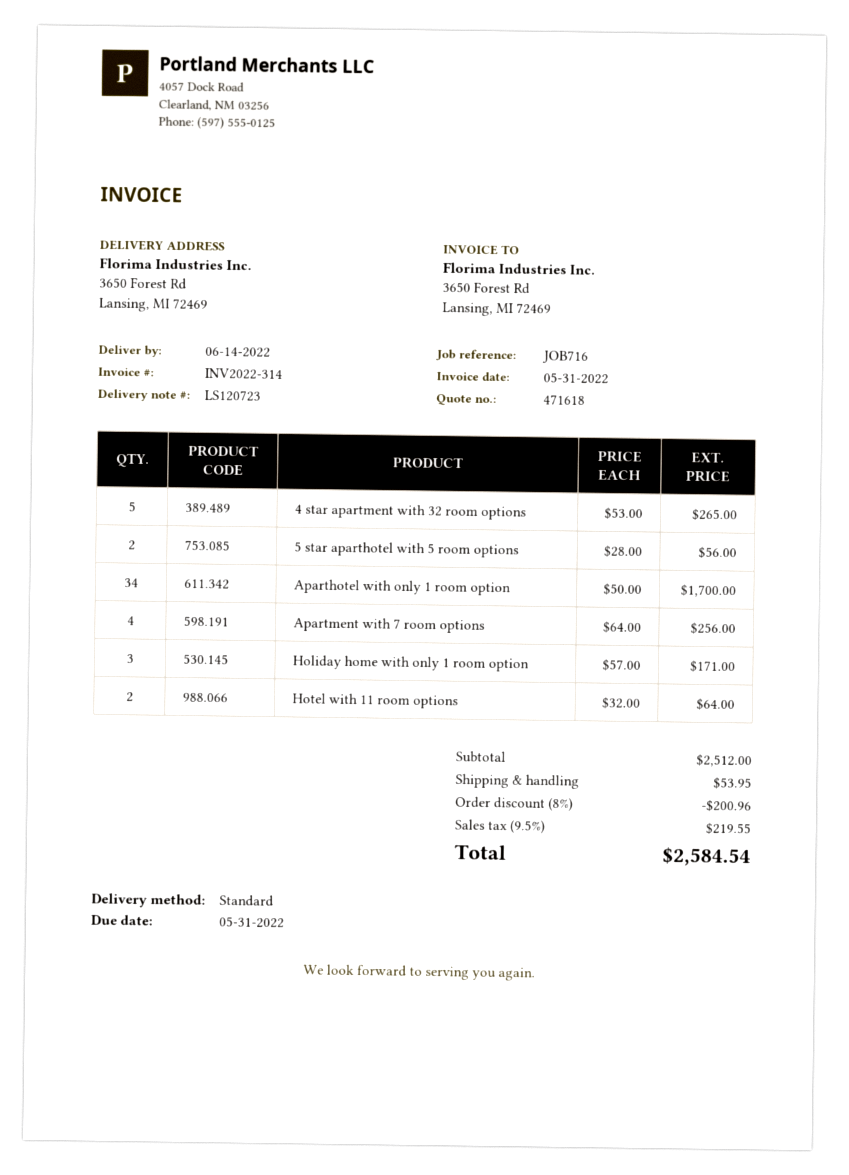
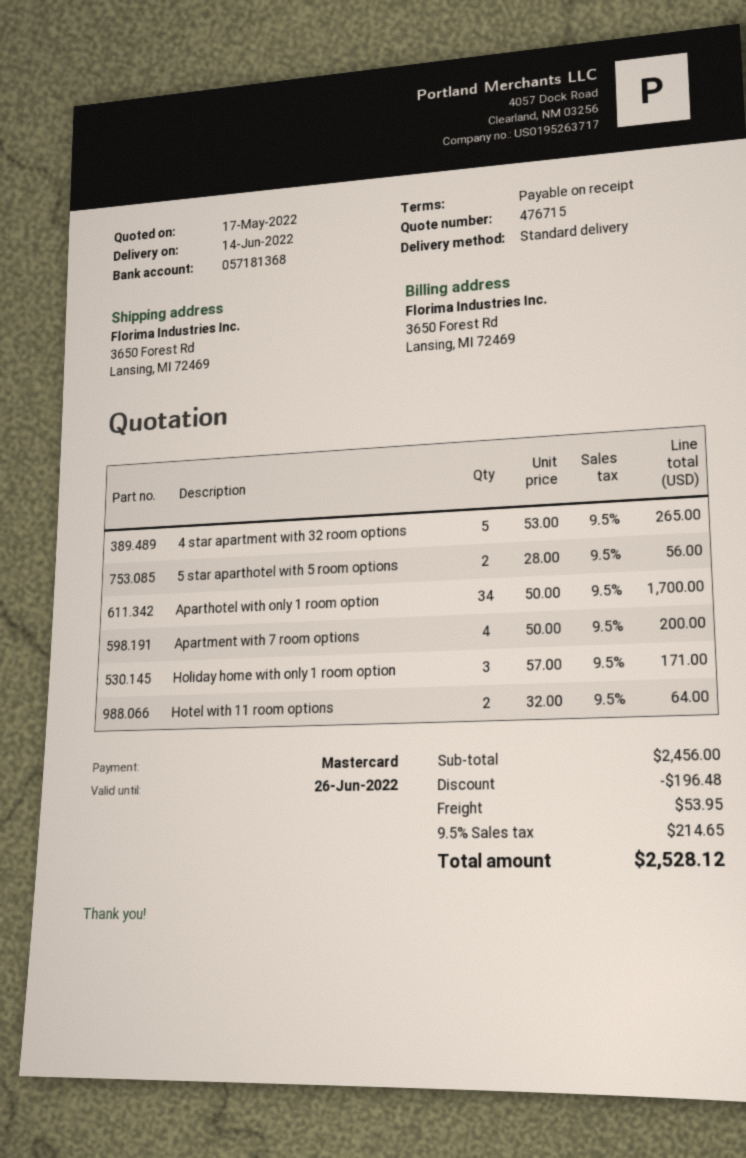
quote number: 471618 -> 476715
Apartment with 7 room options: 4 x 64.00 = 256.00 -> 4 x 50.00 = 200.00
subtotal: 2512.00 -> 2456.00
discount: 200.96 -> 196.48
tax: 9.5% = 219.55 -> 9.5% = 214.65
total: 2584.54 -> 2528.12

